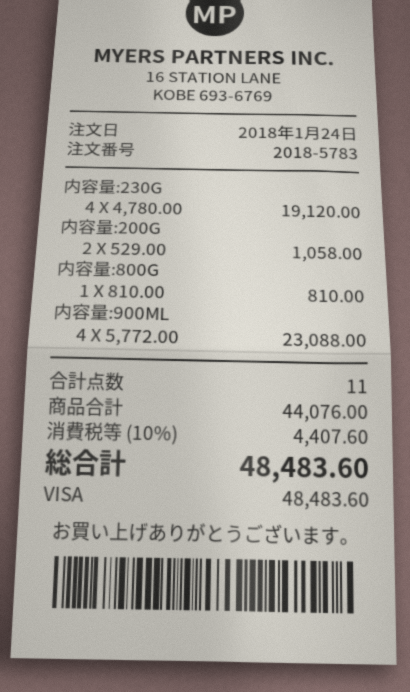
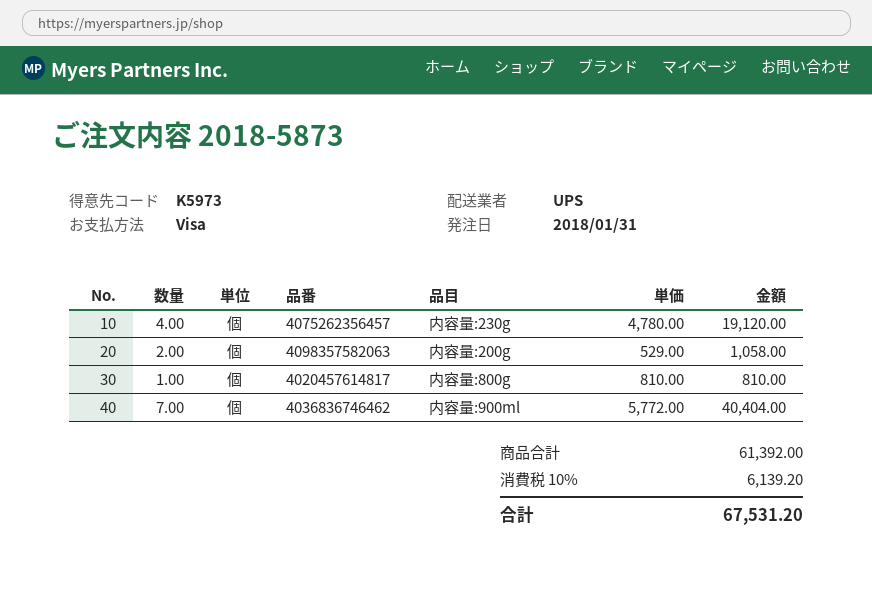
order number: 2018-5783 -> 2018-5873
order date: 2018-01-24 -> 2018-01-31
内容量:900ML: 4 x 5772.00 = 23088.00 -> 7 x 5772.00 = 40404.00
subtotal: 44076.00 -> 61392.00
tax: 10% = 4407.60 -> 10% = 6139.20
total: 48483.60 -> 67531.20

